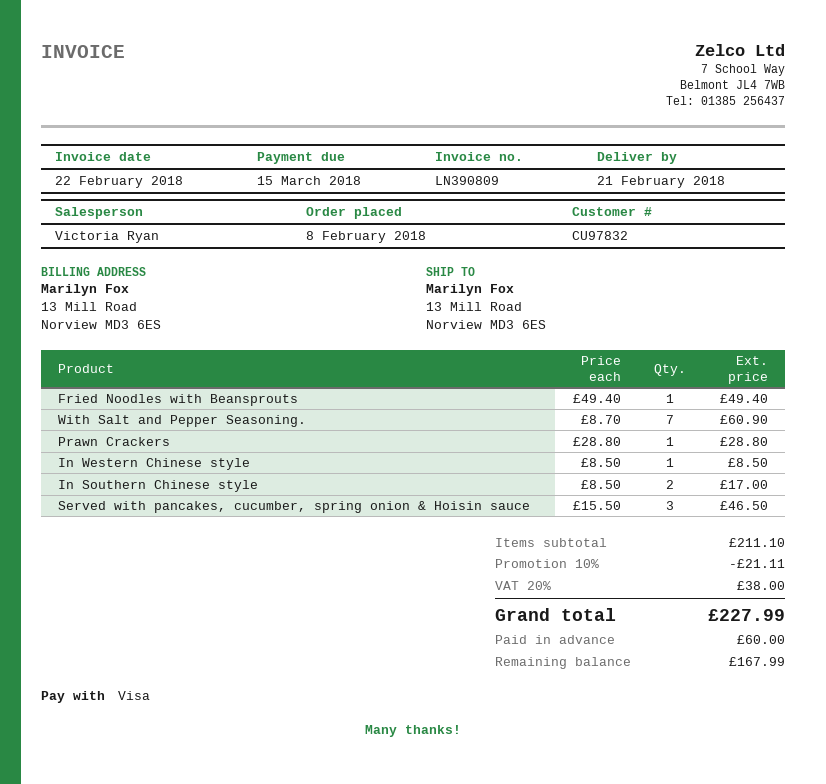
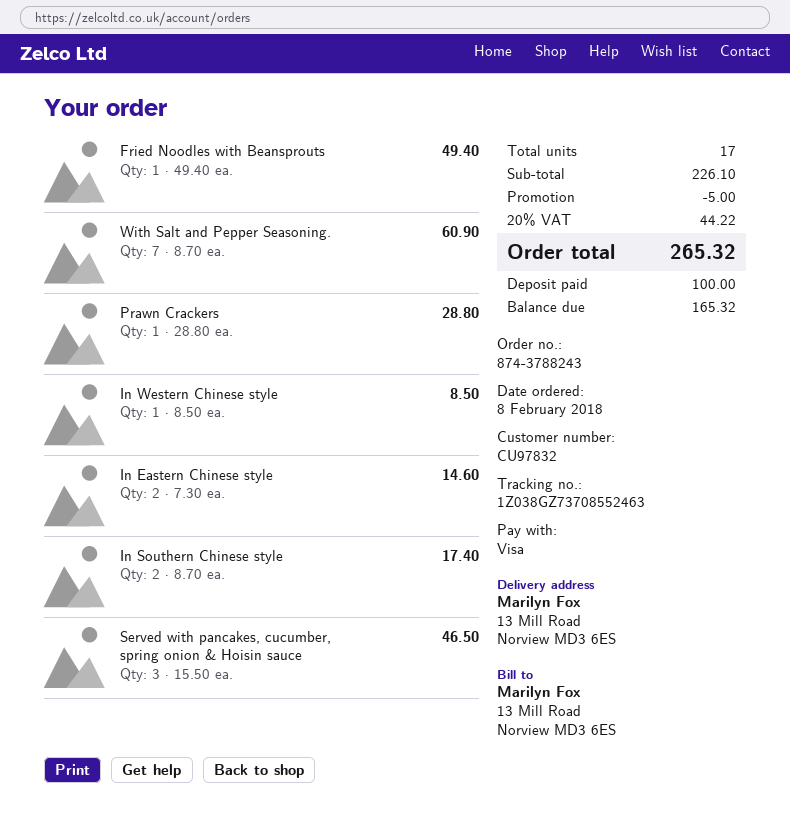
In Southern Chinese style: 2 x 8.50 = 17.00 -> 2 x 8.70 = 17.40
In Eastern Chinese style: none -> 2 x 7.30 = 14.60
subtotal: 211.10 -> 226.10
discount: 21.11 -> 5.00
tax: 20% = 38.00 -> 20% = 44.22
total: 227.99 -> 265.32
deposit: 60.00 -> 100.00
balance: 167.99 -> 165.32

